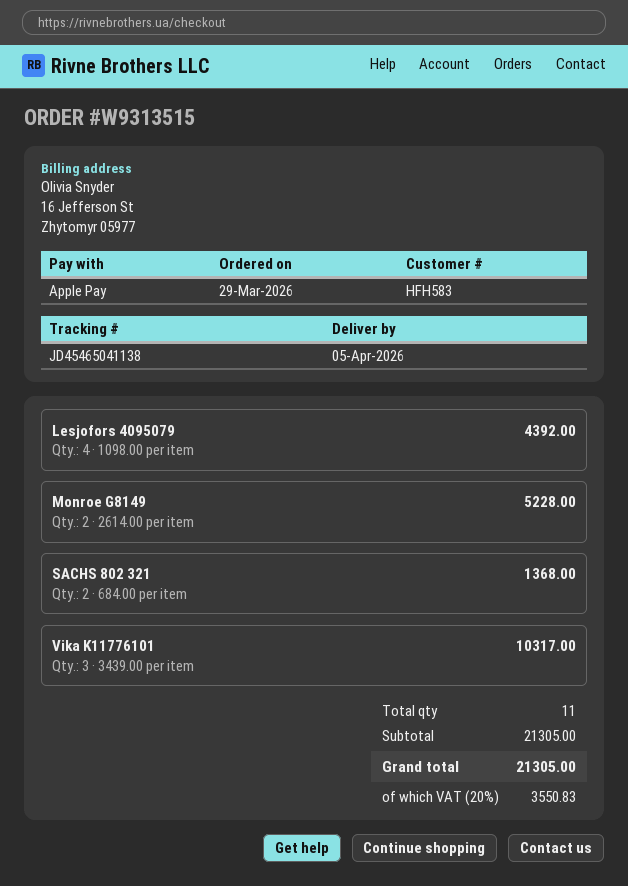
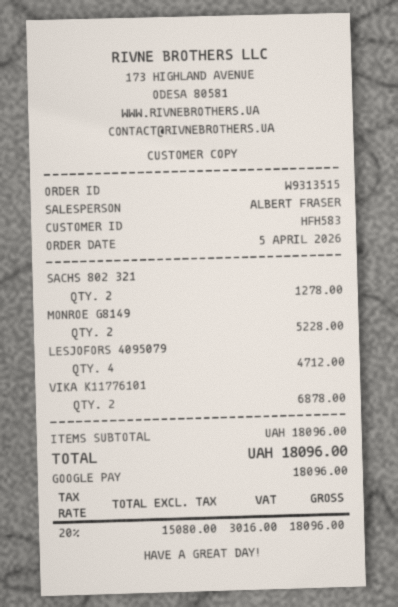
order date: 2026-03-29 -> 2026-04-05
payment method: Apple Pay -> Google Pay
Lesjofors 4095079: 4 for 4392.00 -> 4 for 4712.00
SACHS 802 321: 2 for 1368.00 -> 2 for 1278.00
Vika K11776101: 3 for 10317.00 -> 2 for 6878.00
subtotal: 21305.00 -> 18096.00
tax: 20% = 3550.83 -> 20% = 3016.00
total: 21305.00 -> 18096.00

